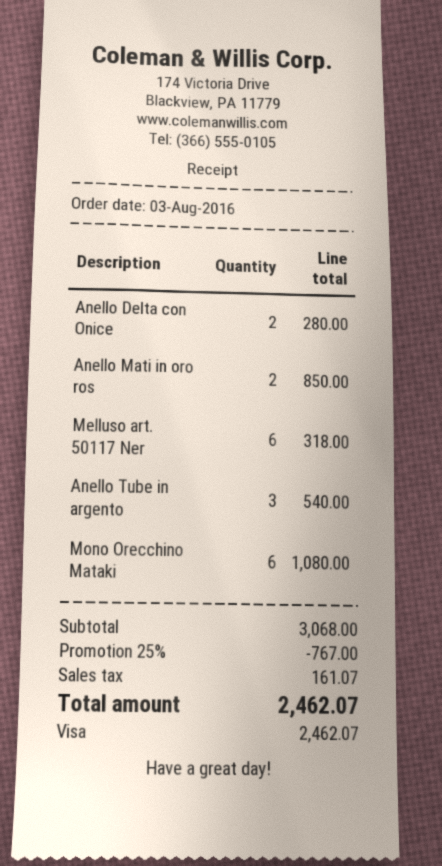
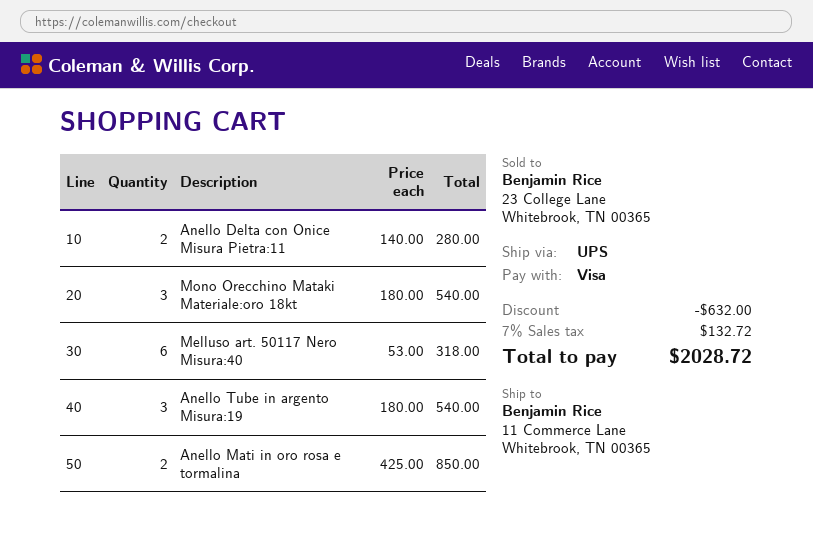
Mono Orecchino Mataki: 6 for 1080.00 -> 3 for 540.00
discount: 767.00 -> 632.00
tax: 161.07 -> 132.72
total: 2462.07 -> 2028.72

